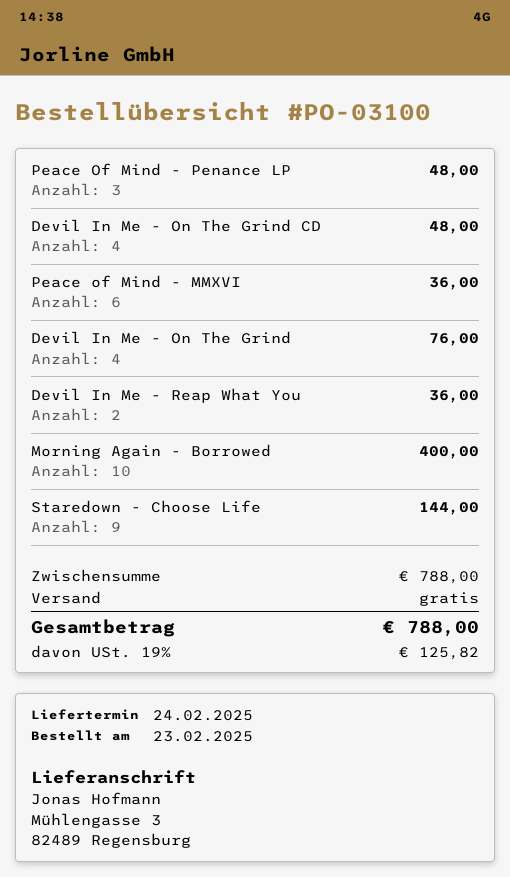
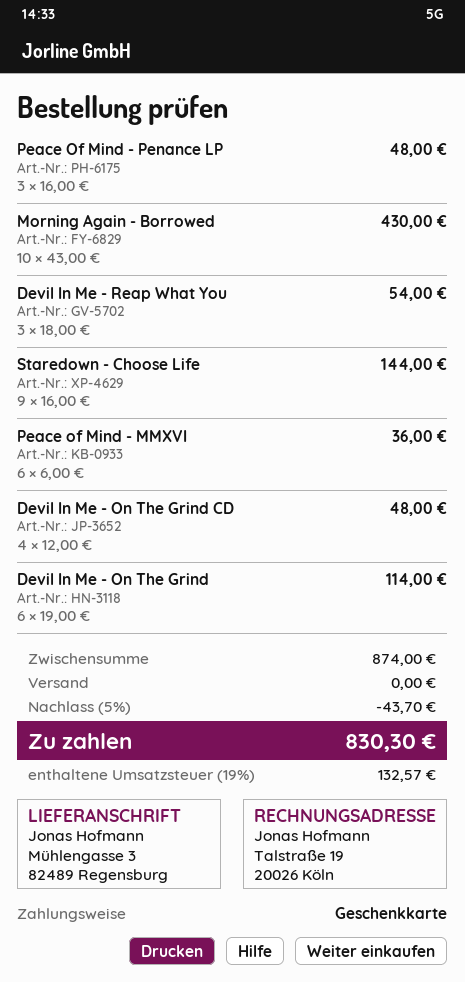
Devil In Me - On The Grind: 4 for 76.00 -> 6 for 114.00
Devil In Me - Reap What You: 2 for 36.00 -> 3 for 54.00
Morning Again - Borrowed: 10 for 400.00 -> 10 for 430.00
subtotal: 788.00 -> 874.00
discount: none -> 5% = 43.70
tax: 19% = 125.82 -> 19% = 132.57
total: 788.00 -> 830.30

